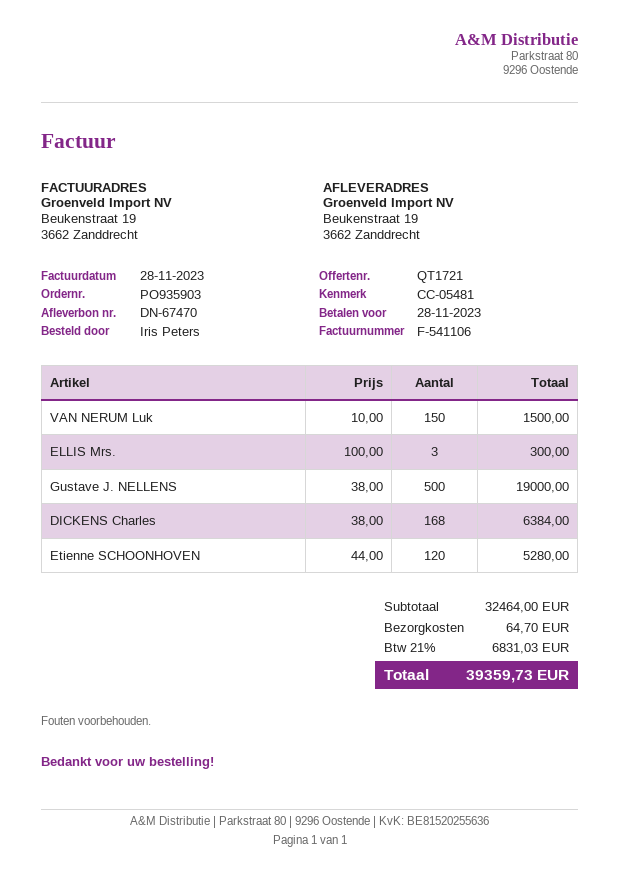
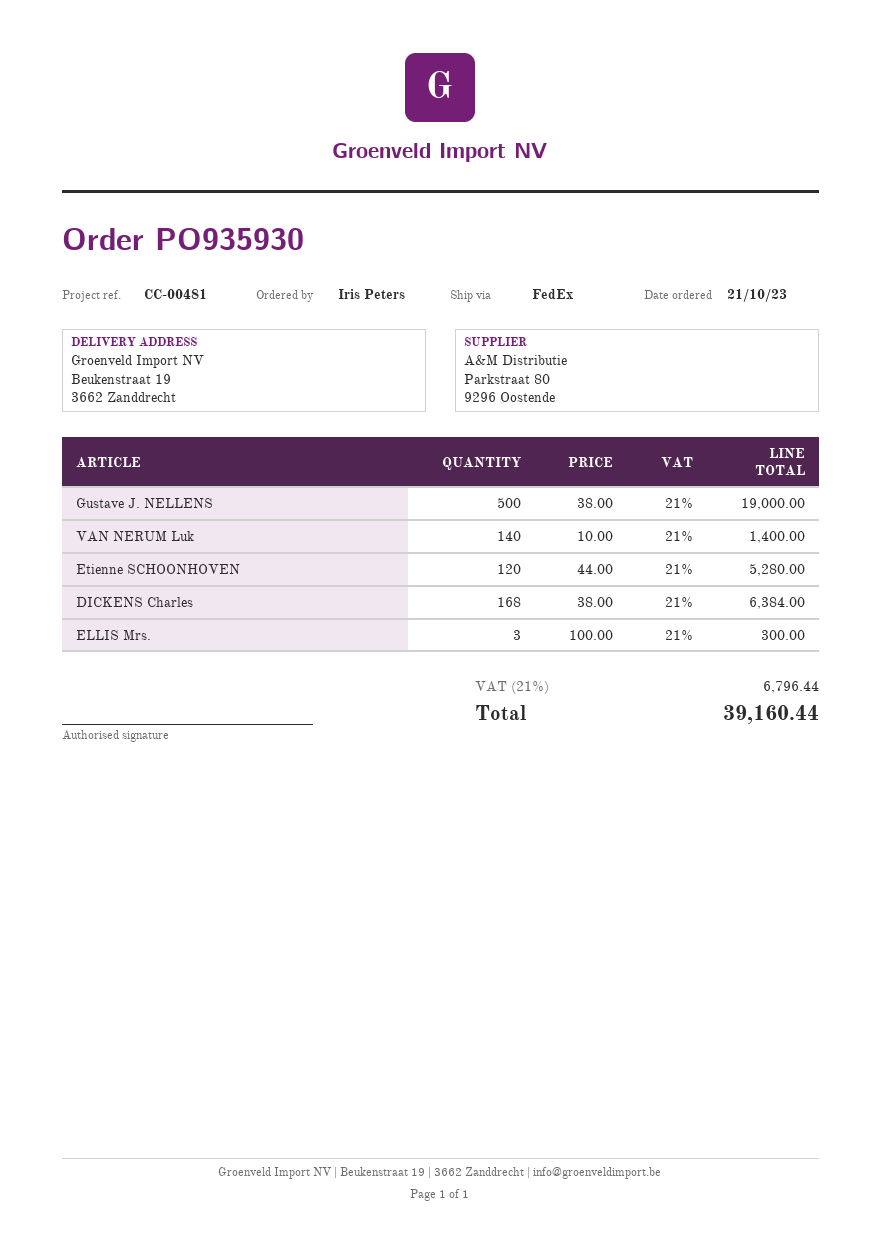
order number: PO935903 -> PO935930
reference: CC-05481 -> CC-00481
VAN NERUM Luk: 150 x 10.00 = 1500.00 -> 140 x 10.00 = 1400.00
shipping: 64.70 -> none
tax: 21% = 6831.03 -> 21% = 6796.44
total: 39359.73 -> 39160.44

